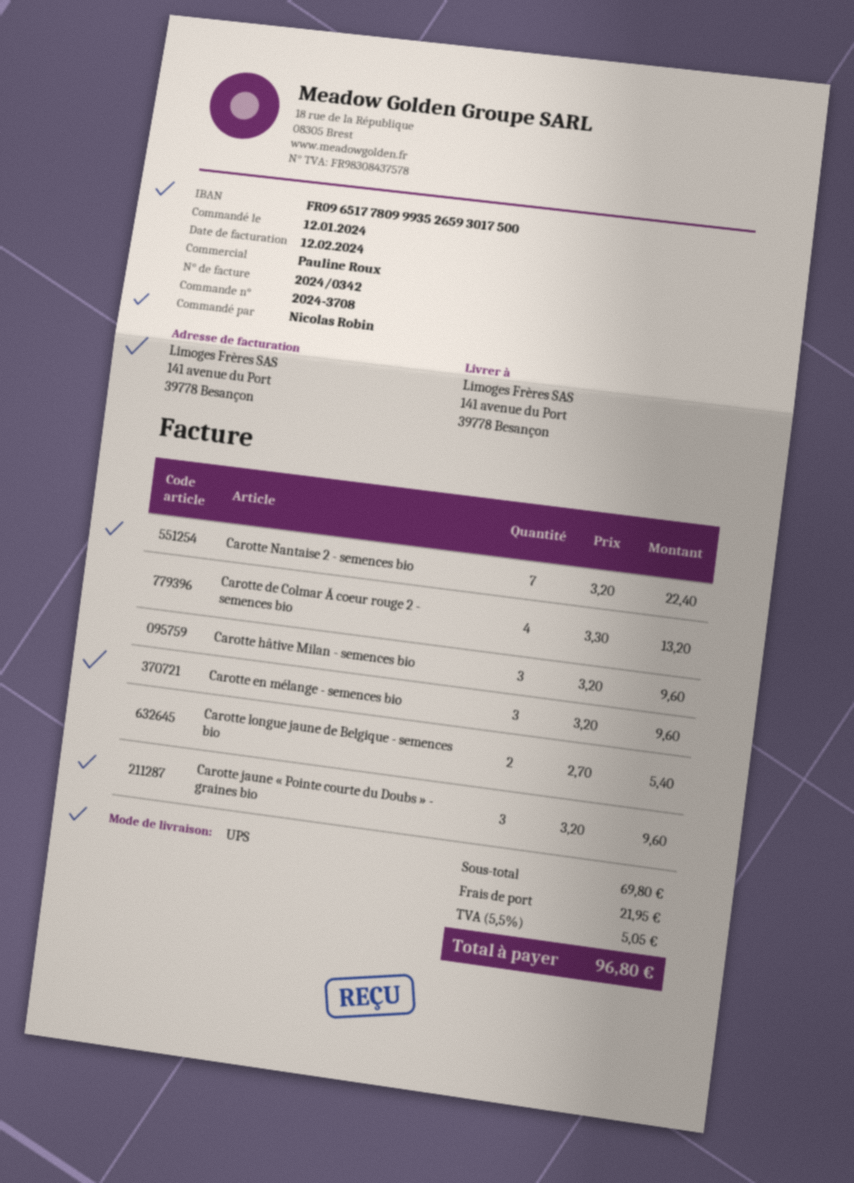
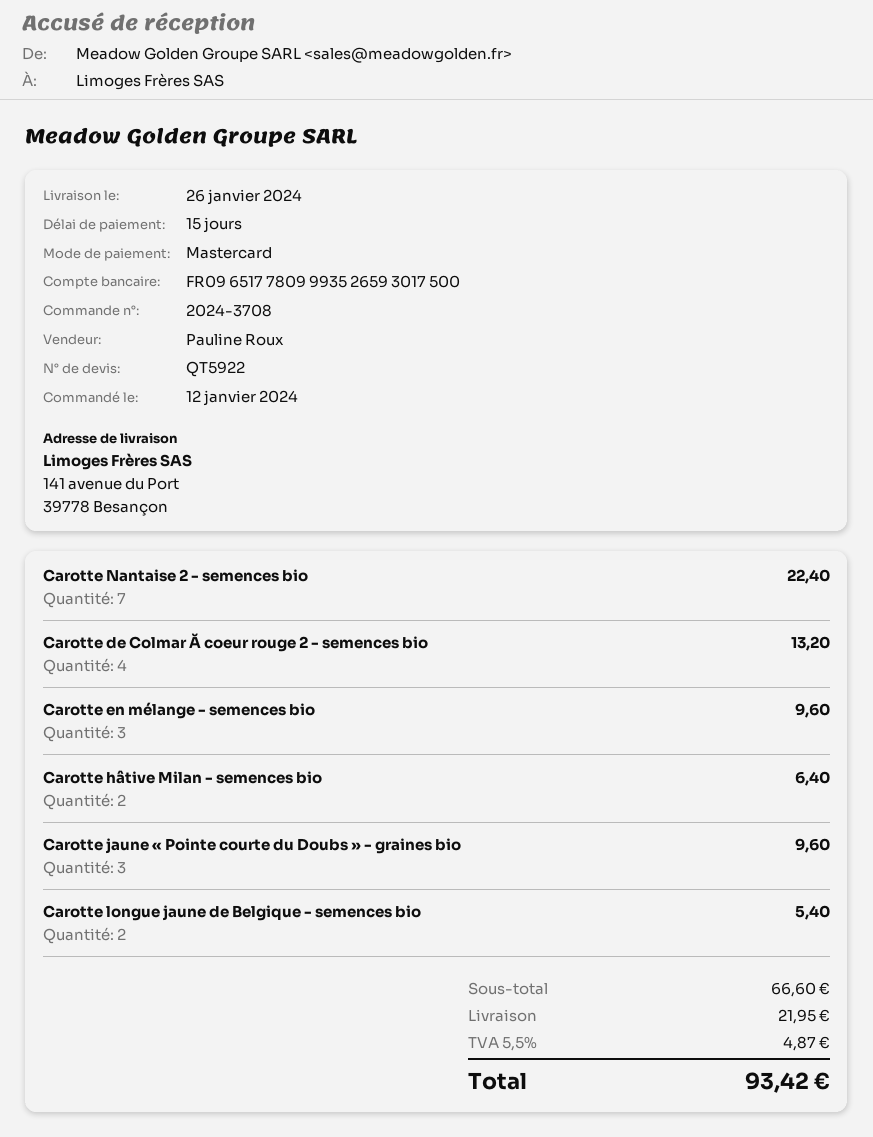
Carotte hâtive Milan - semences bio: 3 for 9.60 -> 2 for 6.40
subtotal: 69.80 -> 66.60
tax: 5.5% = 5.05 -> 5.5% = 4.87
total: 96.80 -> 93.42

